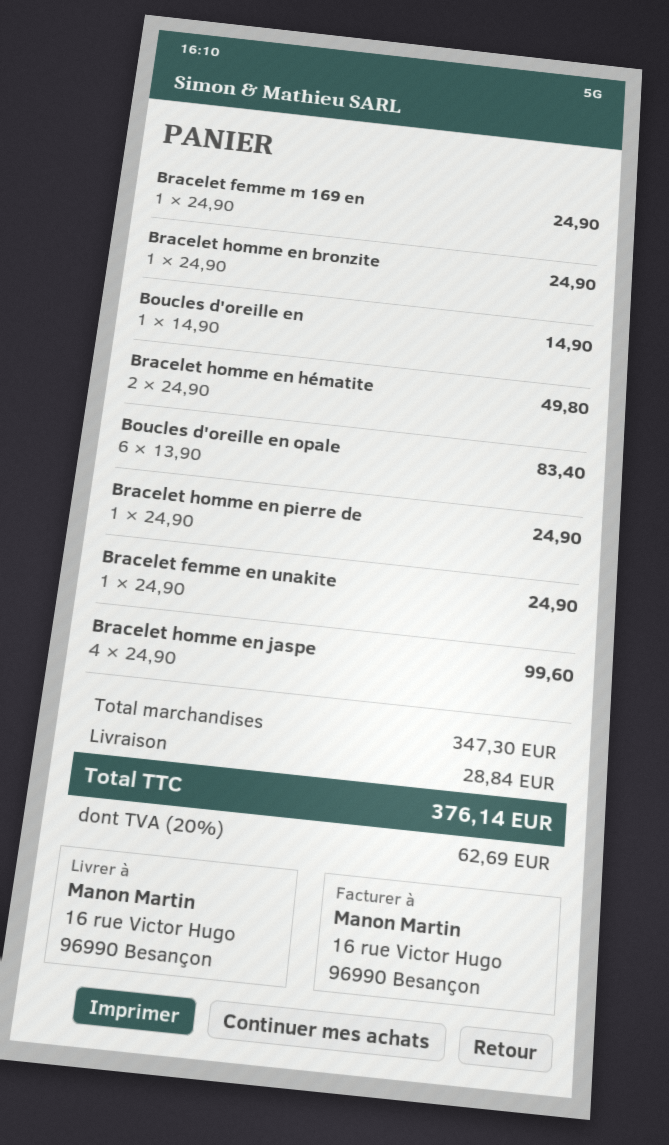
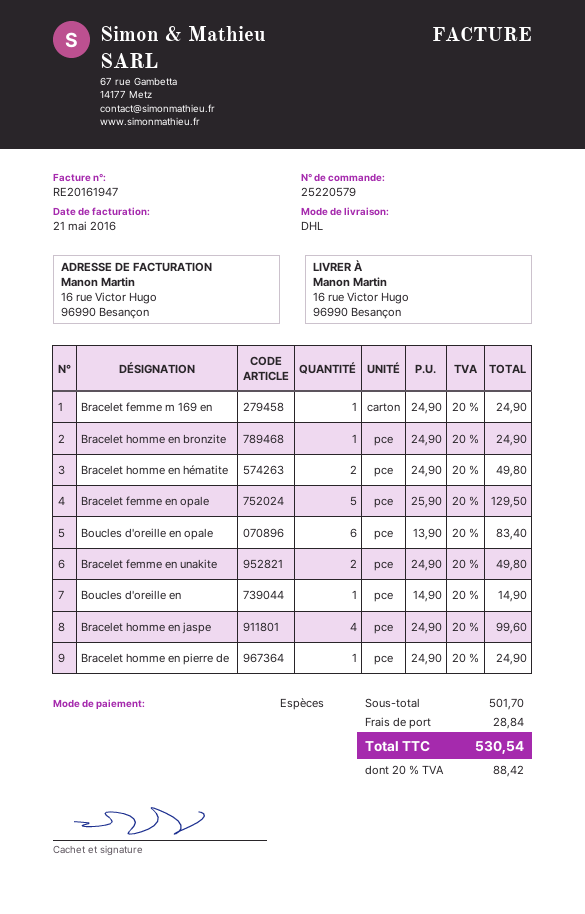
Bracelet femme en unakite: 1 x 24.90 = 24.90 -> 2 x 24.90 = 49.80
Bracelet femme en opale: none -> 5 x 25.90 = 129.50
subtotal: 347.30 -> 501.70
tax: 20% = 62.69 -> 20% = 88.42
total: 376.14 -> 530.54

